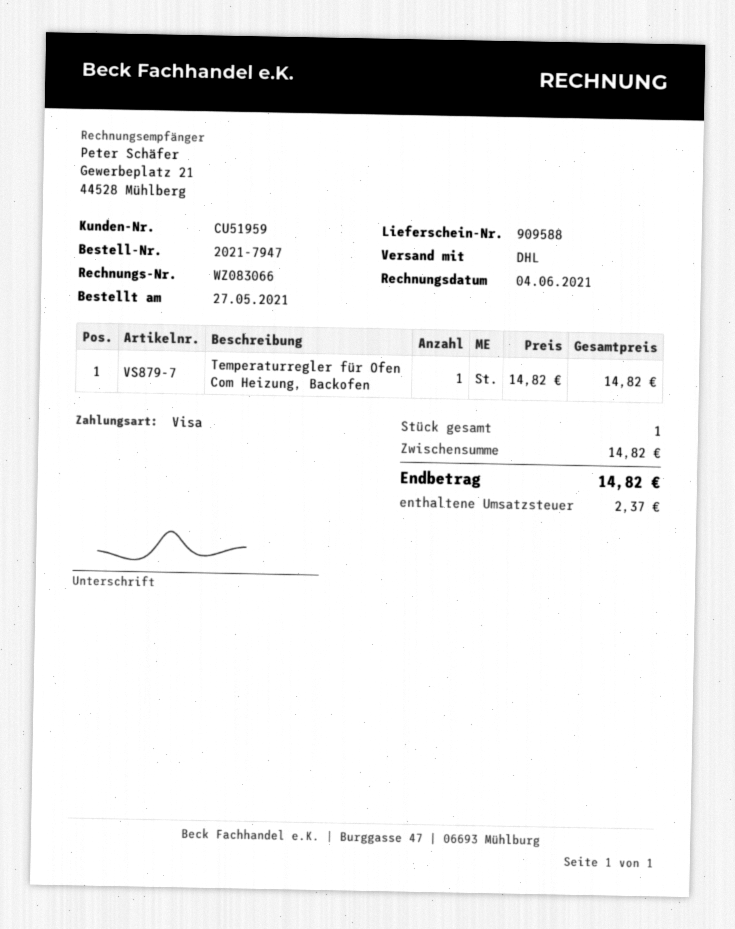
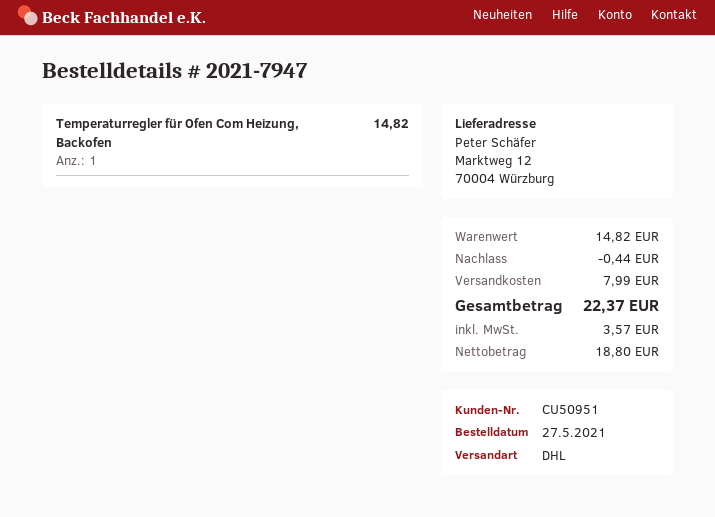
customer number: CU51959 -> CU50951
discount: none -> 0.44
shipping: none -> 7.99
tax: 2.37 -> 3.57
total: 14.82 -> 22.37

